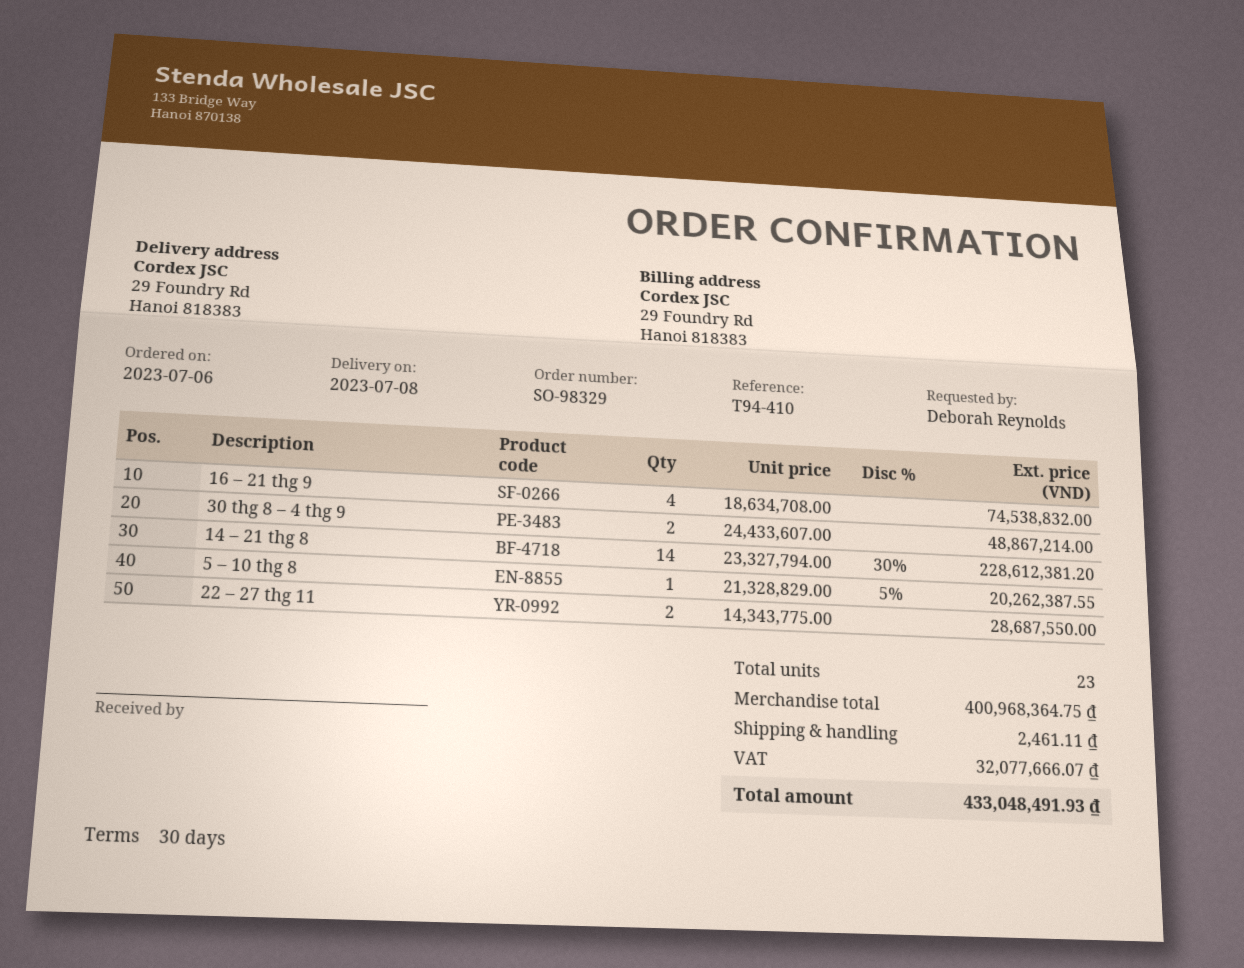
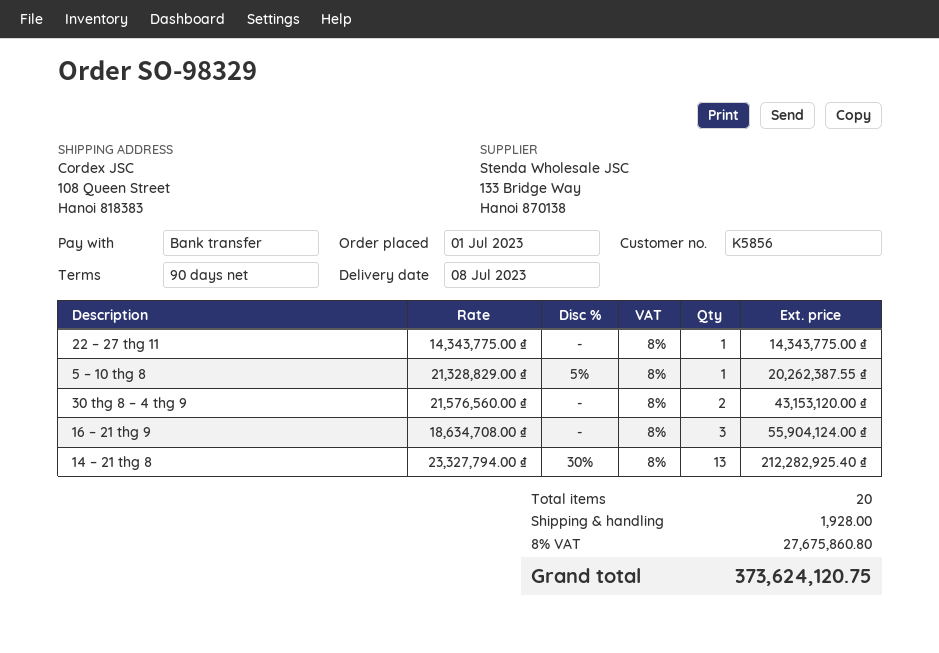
order date: 2023-07-06 -> 2023-07-01
payment terms: 30 days -> 90 days
ship to: 29 Foundry Rd, Hanoi 818383 -> 108 Queen Street, Hanoi 818383
16 – 21 thg 9: 4 x 18634708.00 = 74538832.00 -> 3 x 18634708.00 = 55904124.00
30 thg 8 – 4 thg 9: 2 x 24433607.00 = 48867214.00 -> 2 x 21576560.00 = 43153120.00
14 – 21 thg 8: 14 x 23327794.00 - 30% = 228612381.20 -> 13 x 23327794.00 - 30% = 212282925.40
22 – 27 thg 11: 2 x 14343775.00 = 28687550.00 -> 1 x 14343775.00 = 14343775.00
total quantity: 23 -> 20
shipping: 2461.11 -> 1928.00
tax: 32077666.07 -> 27675860.80
total: 433048491.93 -> 373624120.75

